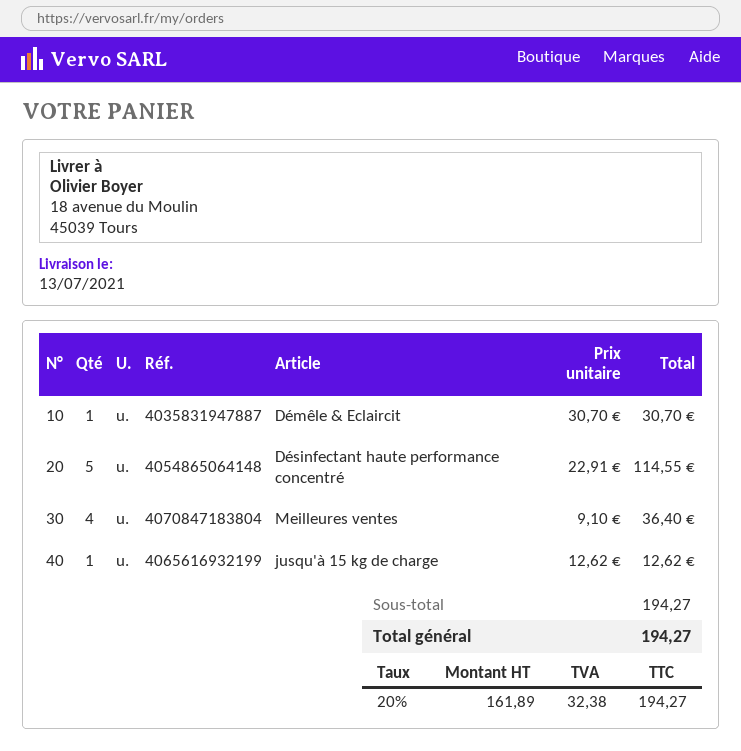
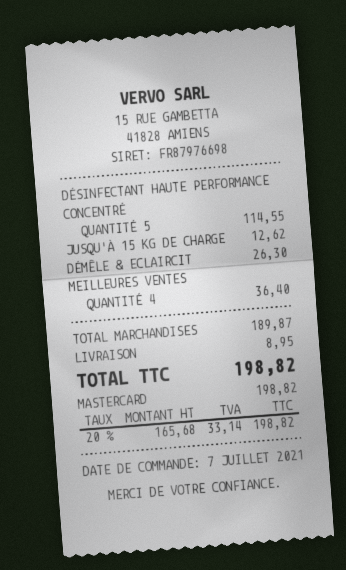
Démêle & Eclaircit: 1 for 30.70 -> 1 for 26.30
subtotal: 194.27 -> 189.87
shipping: none -> 8.95
net: 161.89 -> 165.68
tax: 20% = 32.38 -> 20% = 33.14
total: 194.27 -> 198.82

